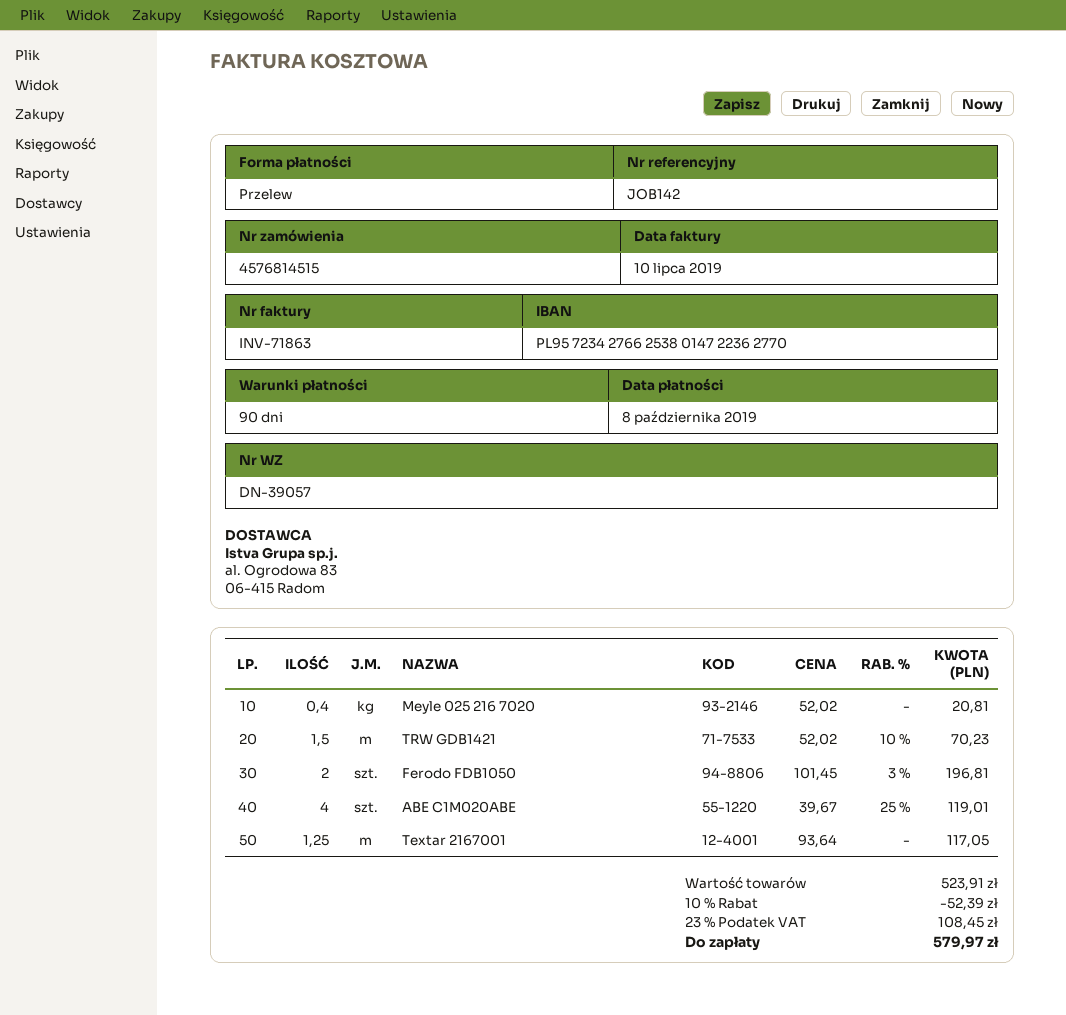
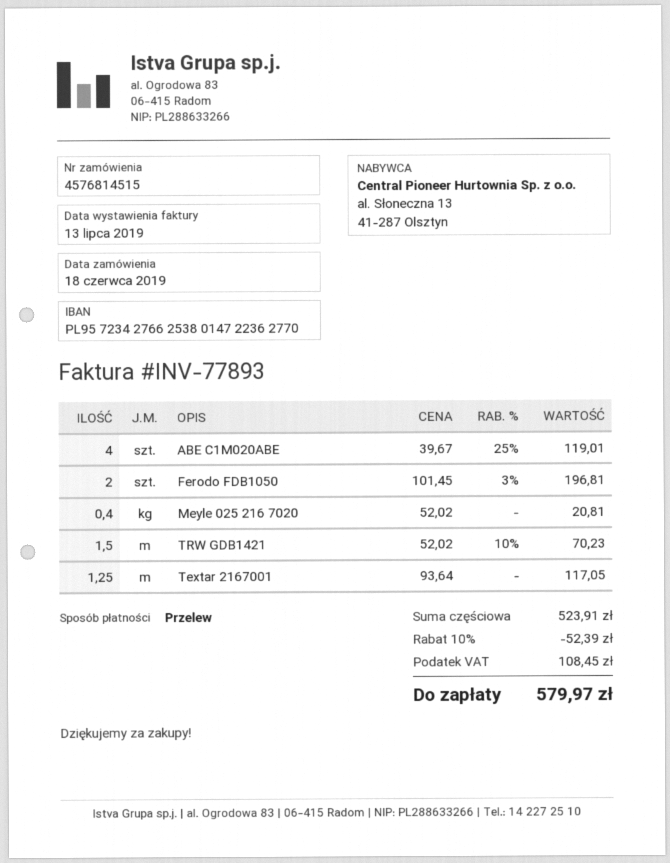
invoice number: INV-71863 -> INV-77893
invoice date: 2019-07-10 -> 2019-07-13

